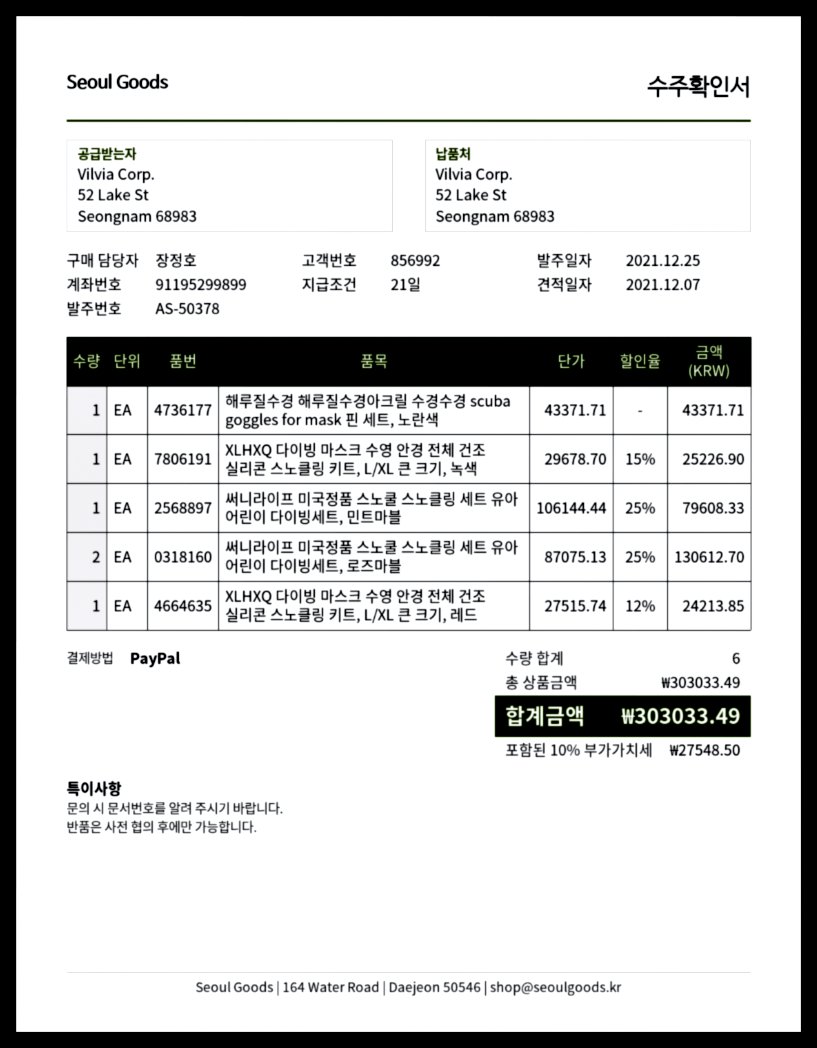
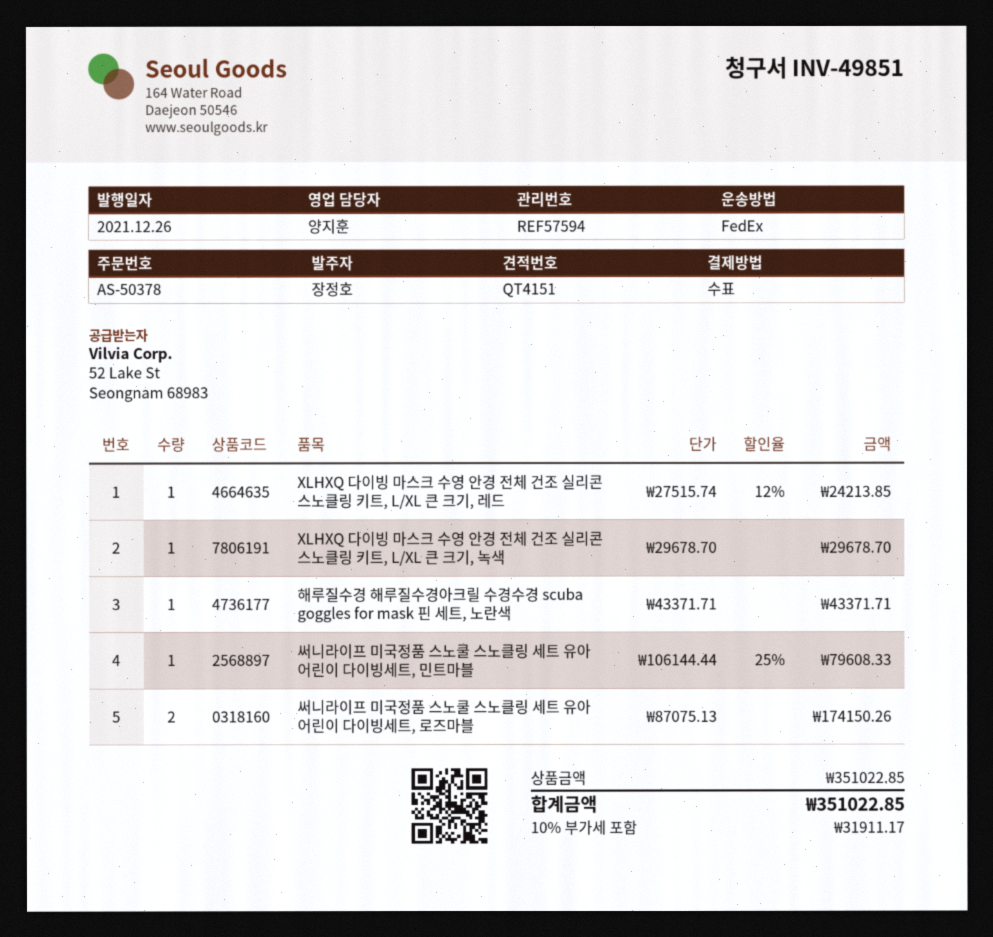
payment method: PayPal -> cheque
XLHXQ 다이빙 마스크 수영 안경 전체 건조 실리콘 스노클링 키트, L/XL 큰 크기, 녹색: 1 x 29678.70 - 15% = 25226.90 -> 1 x 29678.70 = 29678.70
써니라이프 미국정품 스노쿨 스노클링 세트 유아 어린이 다이빙세트, 로즈마블: 2 x 87075.13 - 25% = 130612.70 -> 2 x 87075.13 = 174150.26
subtotal: 303033.49 -> 351022.85
tax: 10% = 27548.50 -> 10% = 31911.17
total: 303033.49 -> 351022.85

